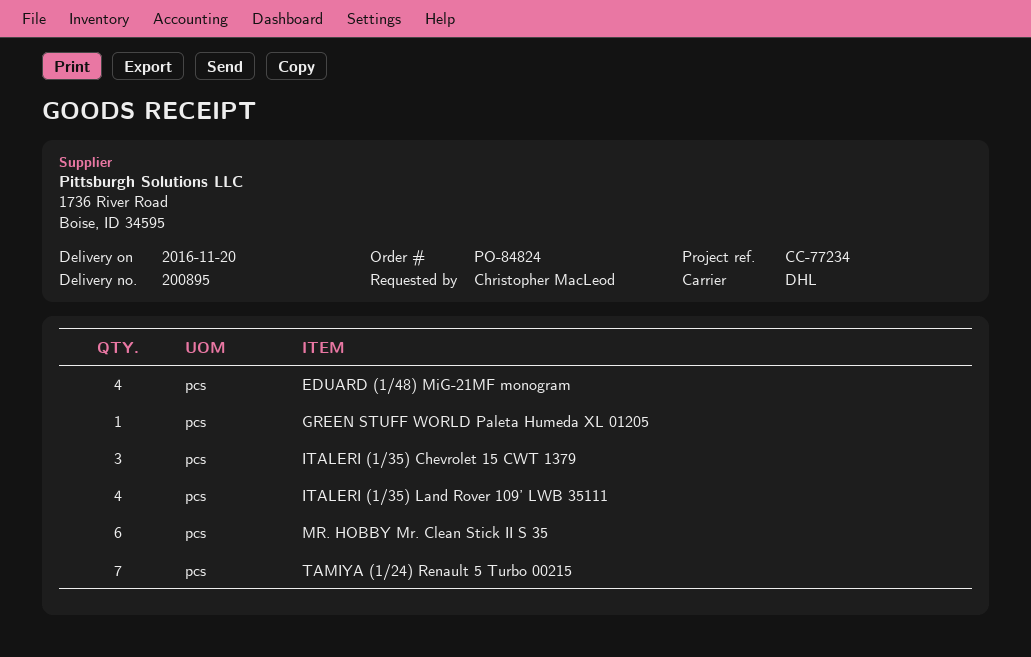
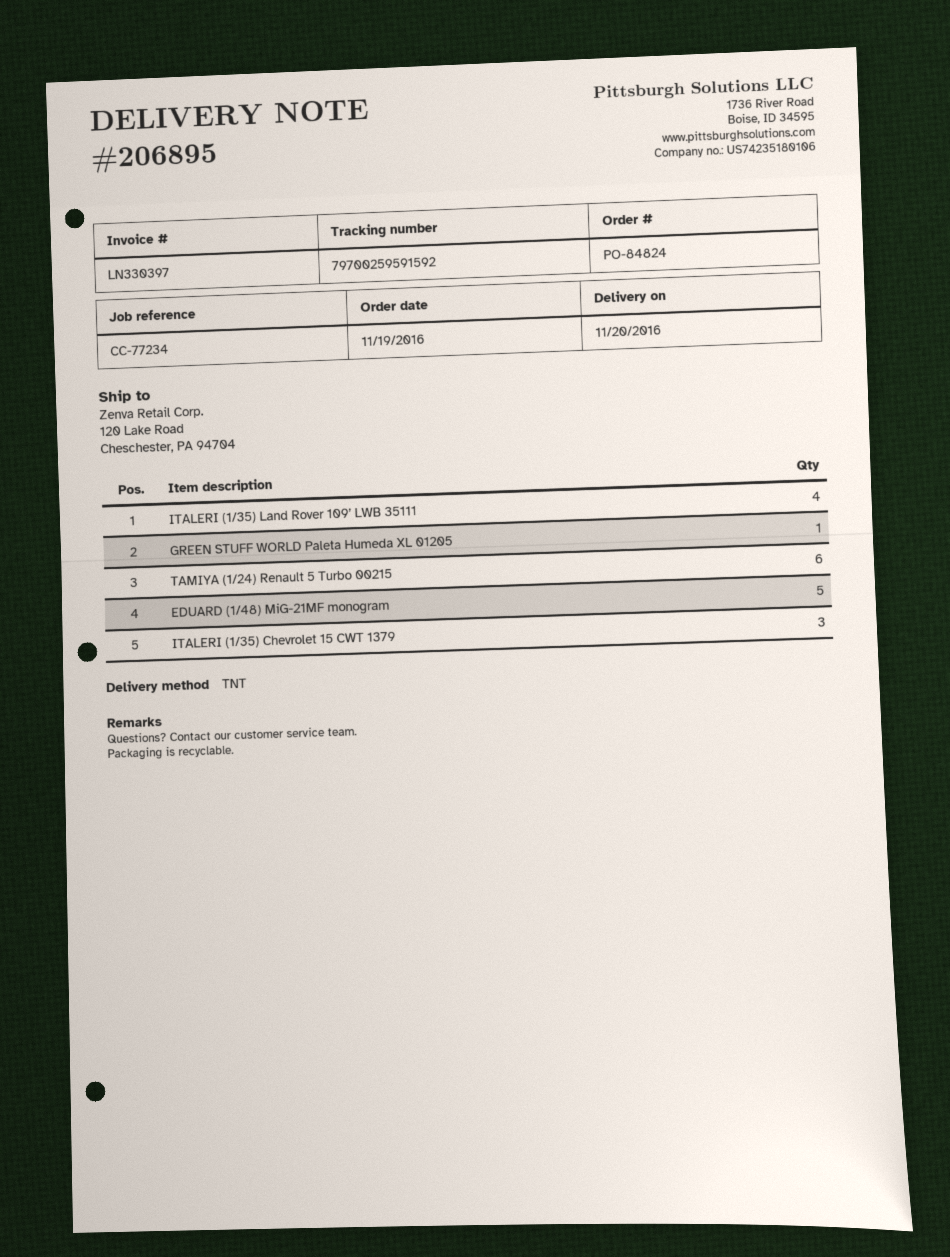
delivery note number: 200895 -> 206895
shipping method: DHL -> TNT
EDUARD (1/48) MiG-21MF monogram: 4 -> 5
MR. HOBBY Mr. Clean Stick II S 35: 6 -> none
TAMIYA (1/24) Renault 5 Turbo 00215: 7 -> 6

